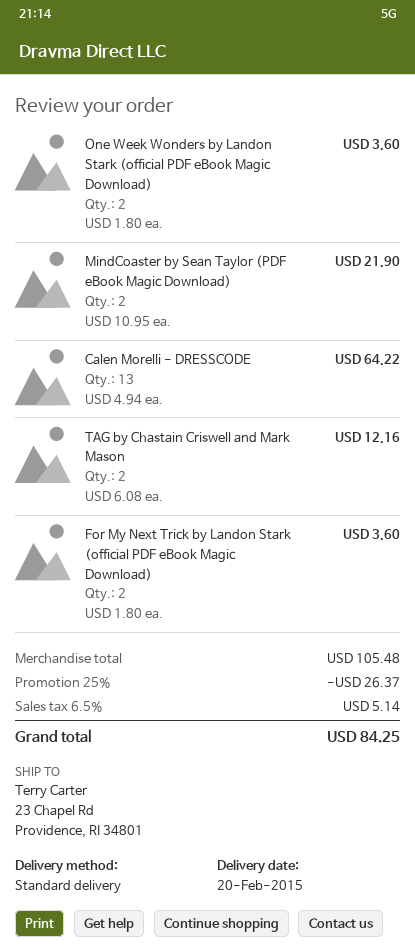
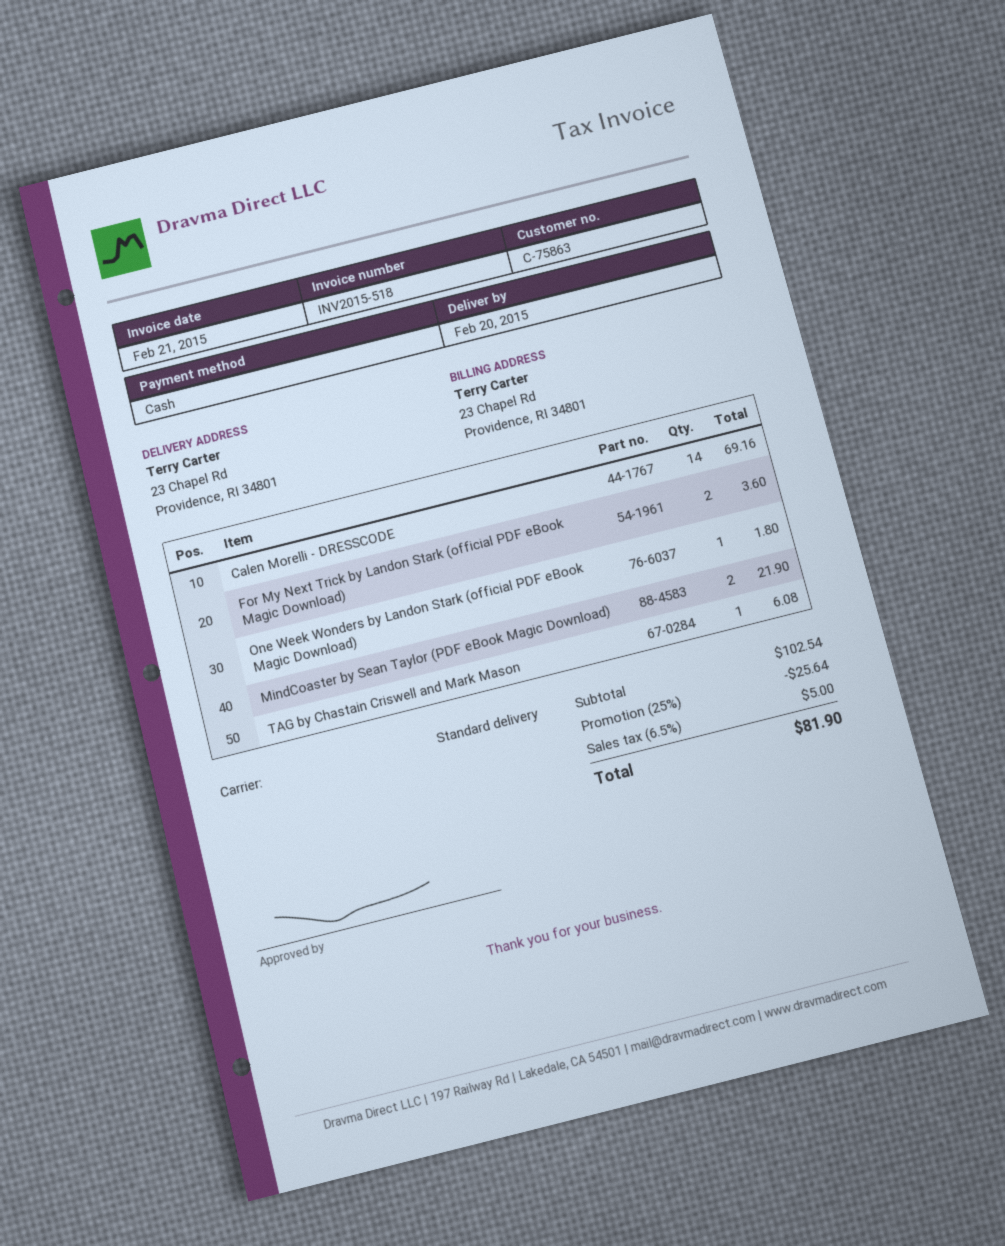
One Week Wonders by Landon Stark (official PDF eBook Magic Download): 2 for 3.60 -> 1 for 1.80
Calen Morelli - DRESSCODE: 13 for 64.22 -> 14 for 69.16
TAG by Chastain Criswell and Mark Mason: 2 for 12.16 -> 1 for 6.08
subtotal: 105.48 -> 102.54
discount: 25% = 26.37 -> 25% = 25.64
tax: 6.5% = 5.14 -> 6.5% = 5.00
total: 84.25 -> 81.90

